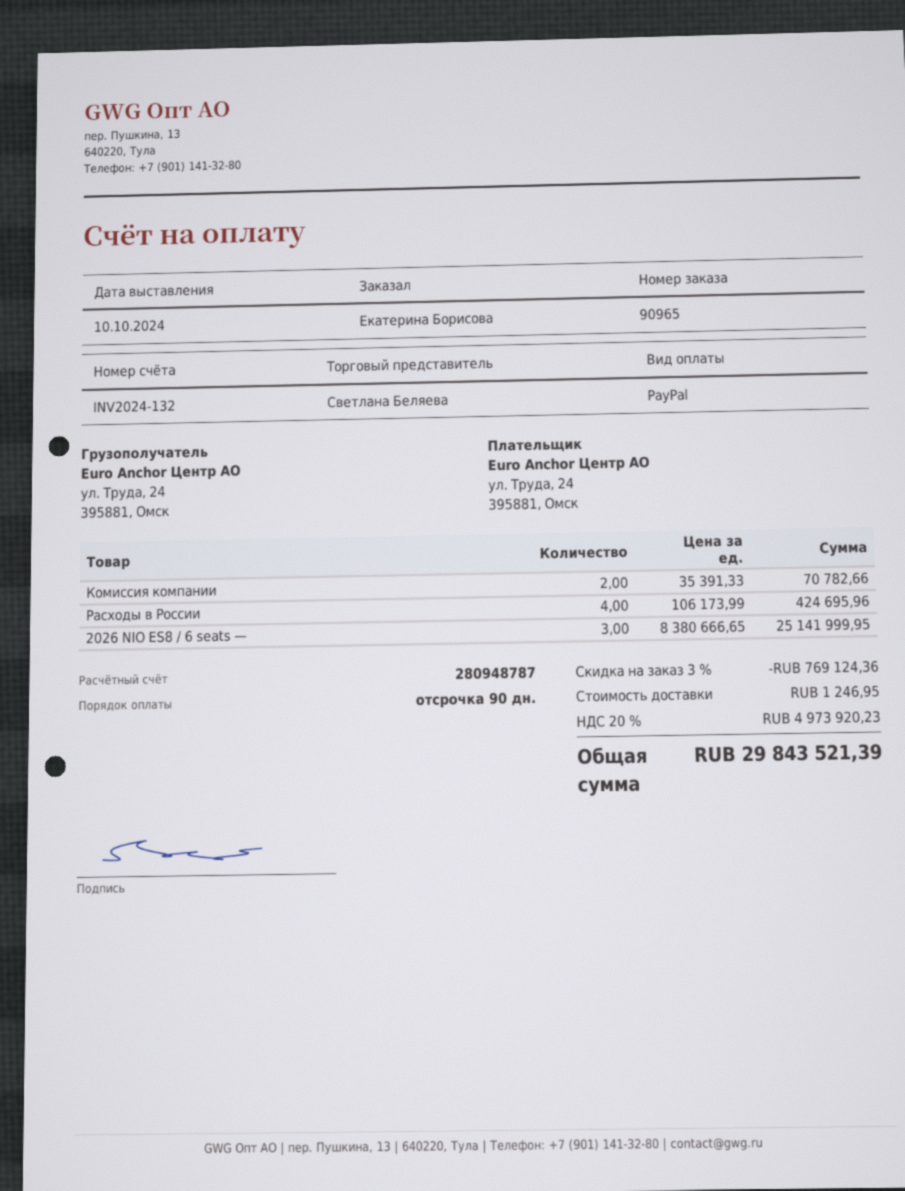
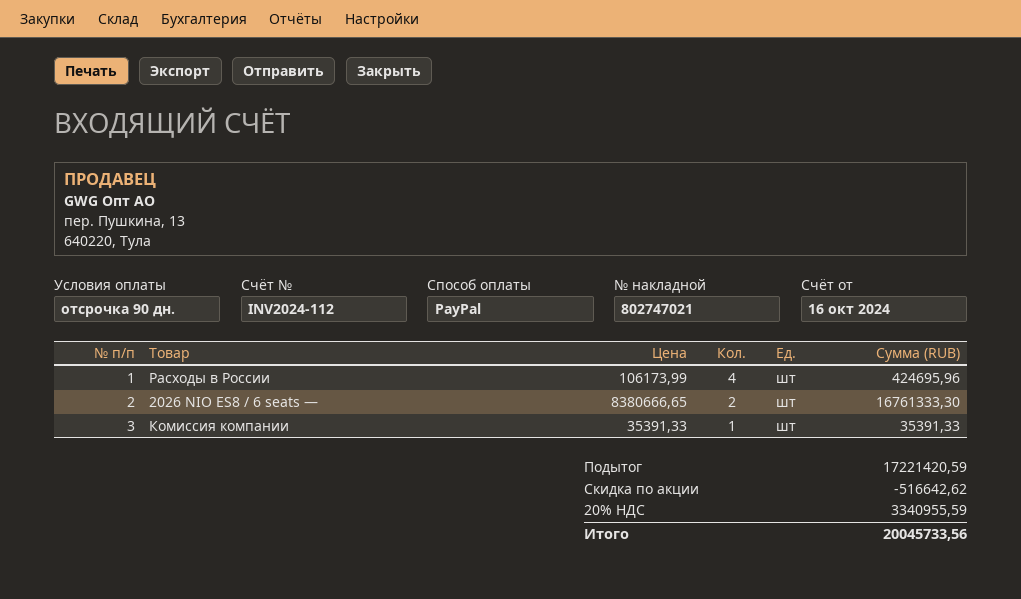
invoice number: INV2024-132 -> INV2024-112
invoice date: 2024-10-10 -> 2024-10-16
Комиссия компании: 2 x 35391.33 = 70782.66 -> 1 x 35391.33 = 35391.33
2026 NIO ES8 / 6 seats —: 3 x 8380666.65 = 25141999.95 -> 2 x 8380666.65 = 16761333.30
discount: 769124.36 -> 516642.62
shipping: 1246.95 -> none
tax: 20% = 4973920.23 -> 20% = 3340955.59
total: 29843521.39 -> 20045733.56

